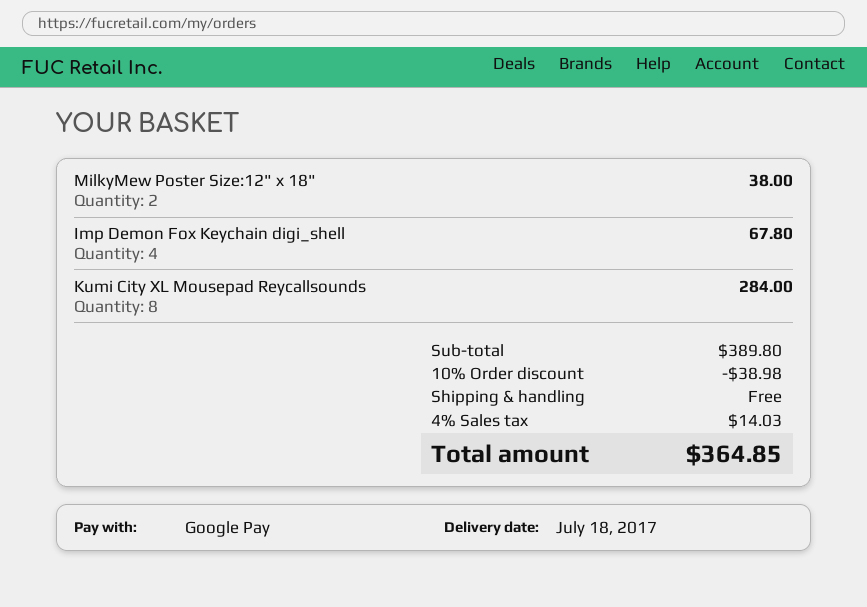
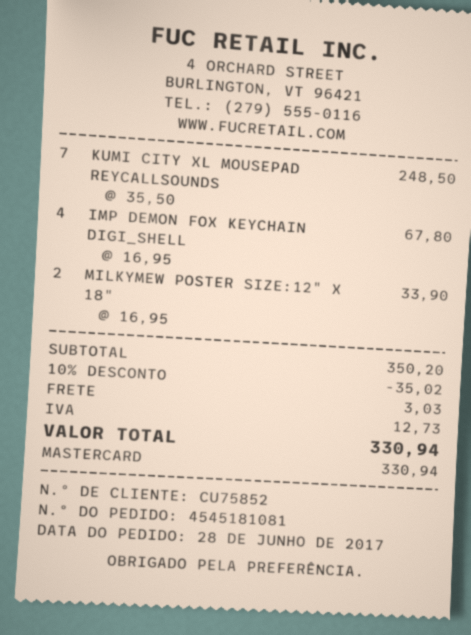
payment method: Google Pay -> Mastercard
MilkyMew Poster Size:12" x 18": 2 for 38.00 -> 2 for 33.90
Kumi City XL Mousepad Reycallsounds: 8 for 284.00 -> 7 for 248.50
subtotal: 389.80 -> 350.20
discount: 10% = 38.98 -> 10% = 35.02
shipping: 0.00 -> 3.03
tax: 14.03 -> 12.73
total: 364.85 -> 330.94

